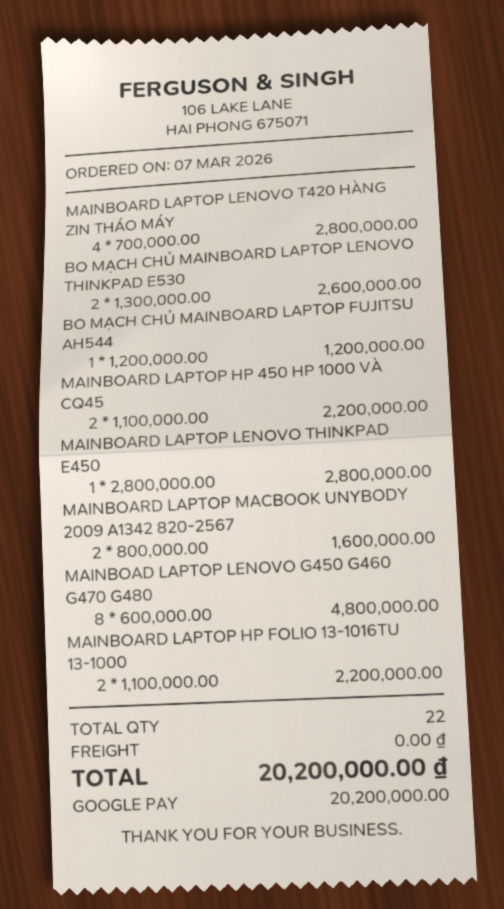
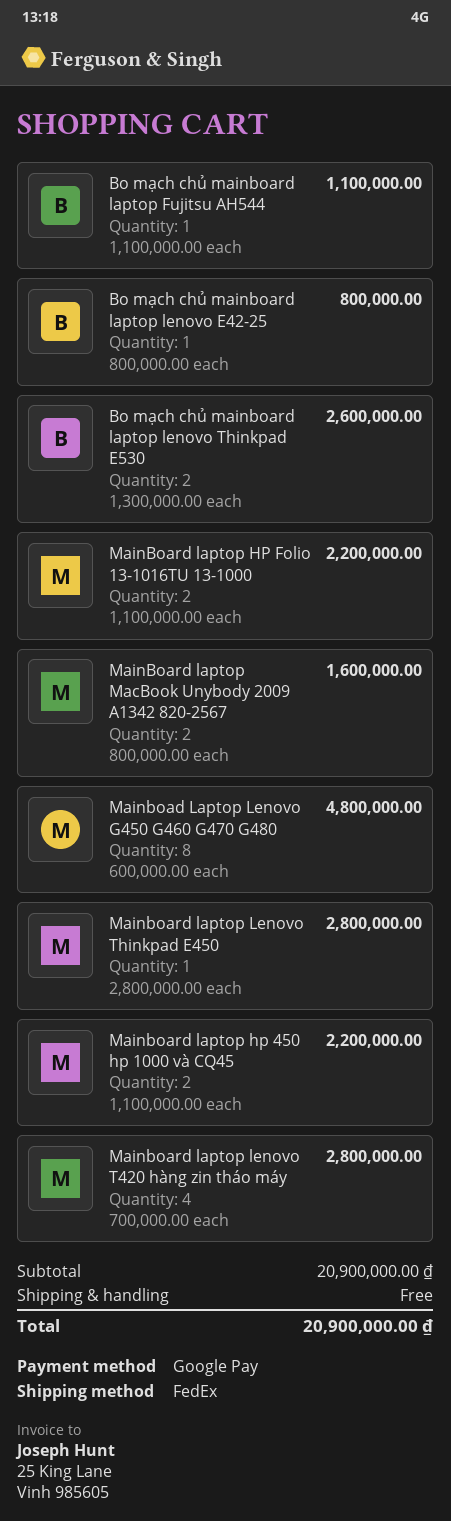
BO MẠCH CHỦ MAINBOARD LAPTOP FUJITSU AH544: 1 x 1200000.00 = 1200000.00 -> 1 x 1100000.00 = 1100000.00
Bo mạch chủ mainboard laptop lenovo E42-25: none -> 1 x 800000.00 = 800000.00
total: 20200000.00 -> 20900000.00

